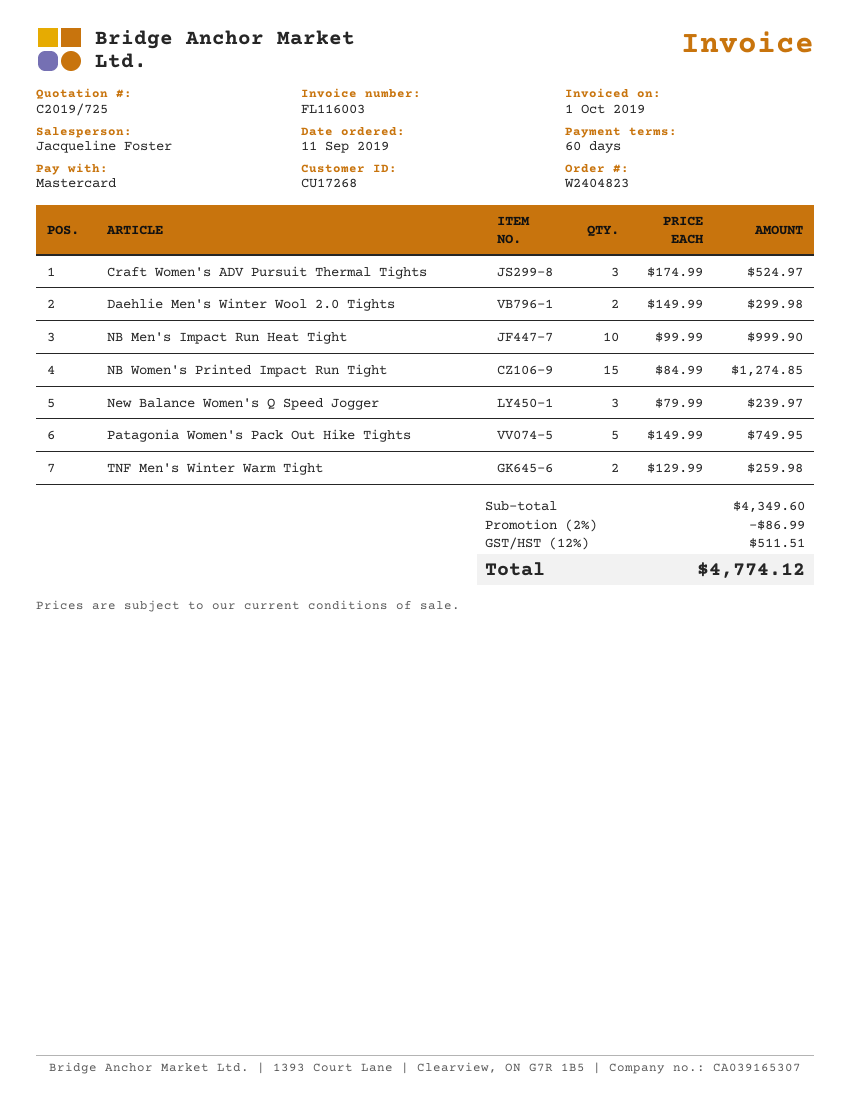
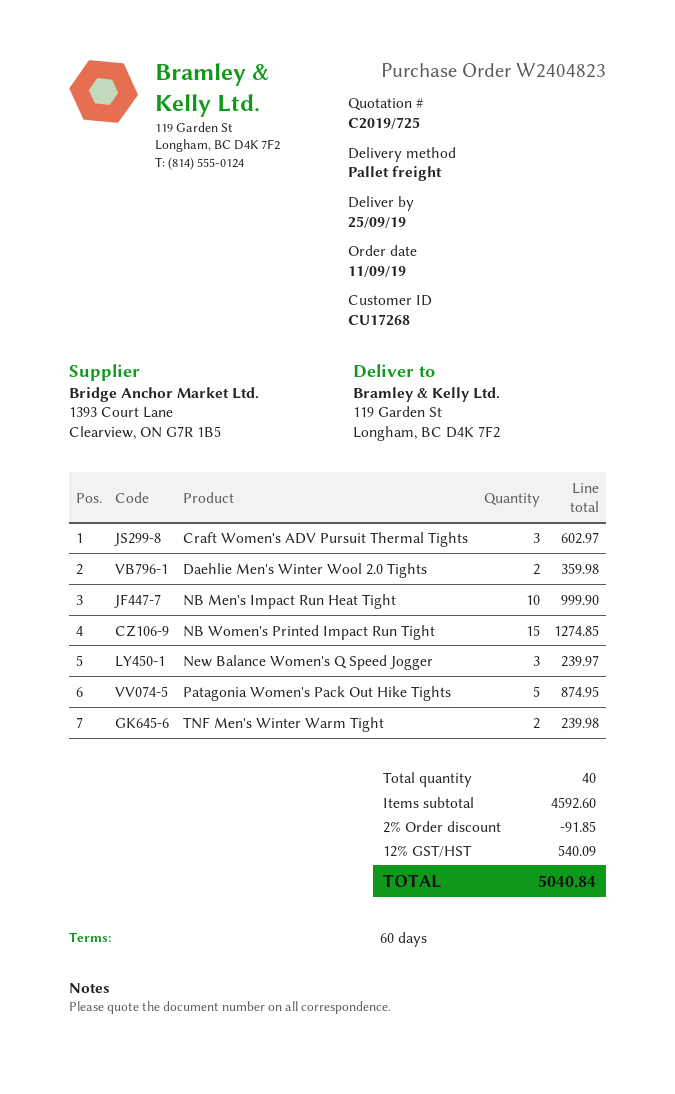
Craft Women's ADV Pursuit Thermal Tights: 3 for 524.97 -> 3 for 602.97
Daehlie Men's Winter Wool 2.0 Tights: 2 for 299.98 -> 2 for 359.98
Patagonia Women's Pack Out Hike Tights: 5 for 749.95 -> 5 for 874.95
TNF Men's Winter Warm Tight: 2 for 259.98 -> 2 for 239.98
subtotal: 4349.60 -> 4592.60
discount: 2% = 86.99 -> 2% = 91.85
tax: 12% = 511.51 -> 12% = 540.09
total: 4774.12 -> 5040.84

